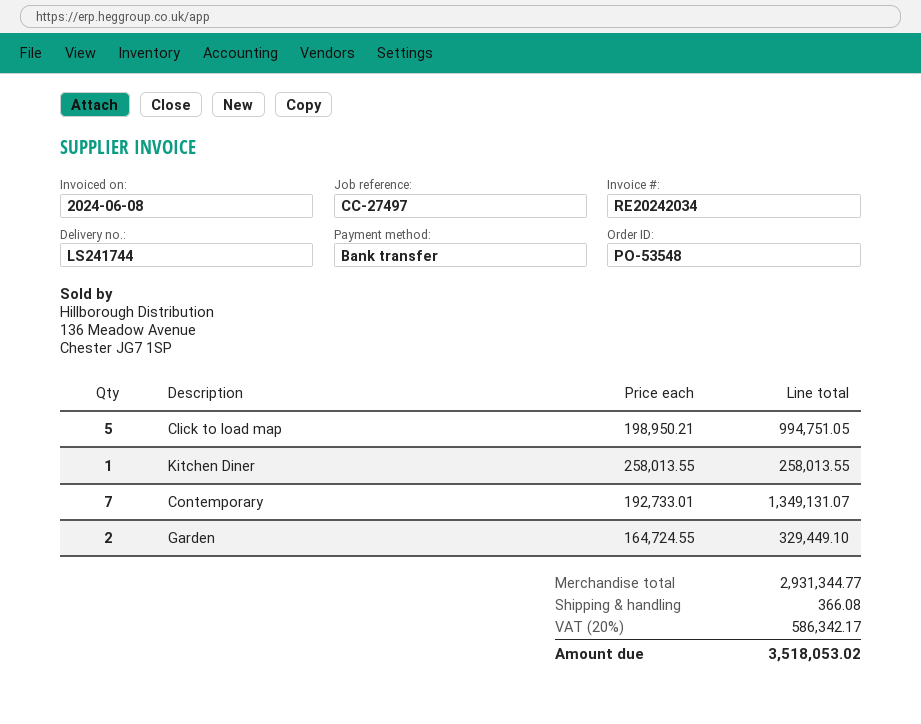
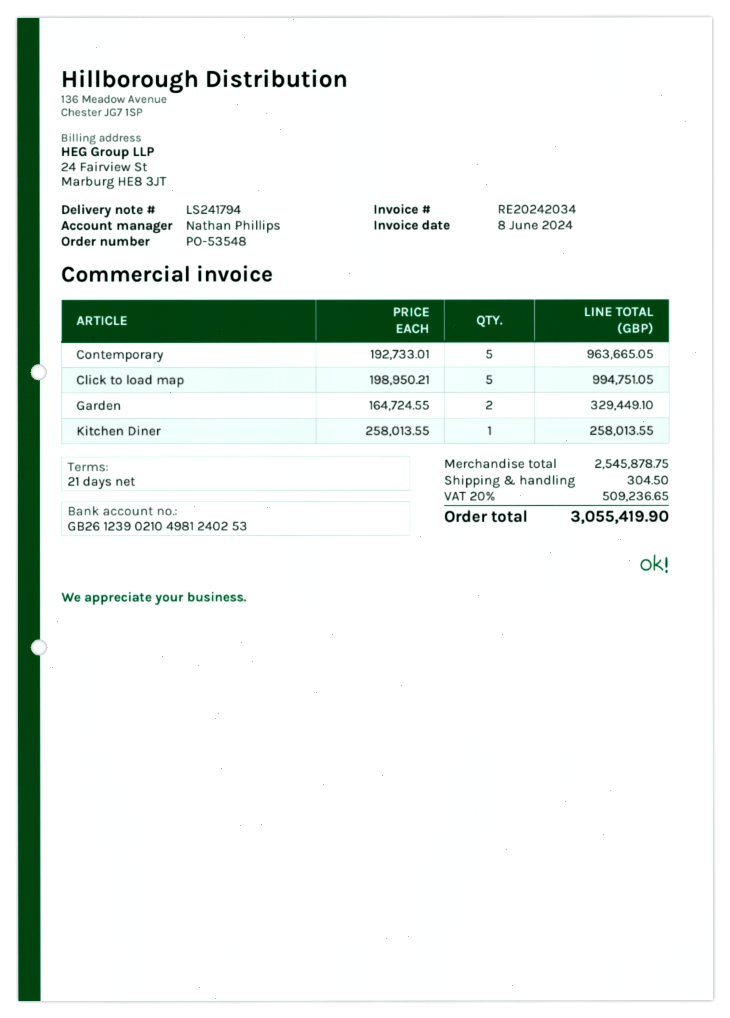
delivery note number: LS241744 -> LS241794
Contemporary: 7 x 192733.01 = 1349131.07 -> 5 x 192733.01 = 963665.05
subtotal: 2931344.77 -> 2545878.75
shipping: 366.08 -> 304.50
tax: 20% = 586342.17 -> 20% = 509236.65
total: 3518053.02 -> 3055419.90

